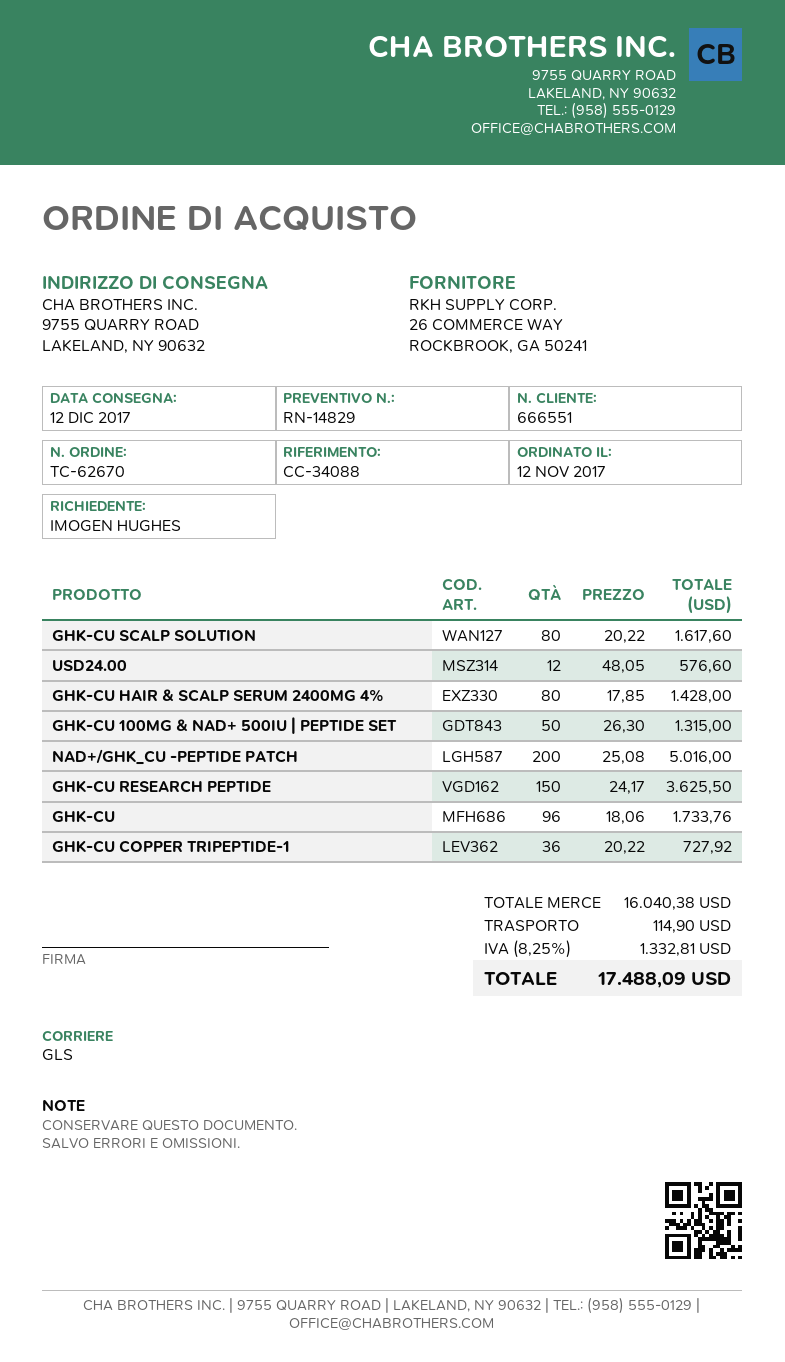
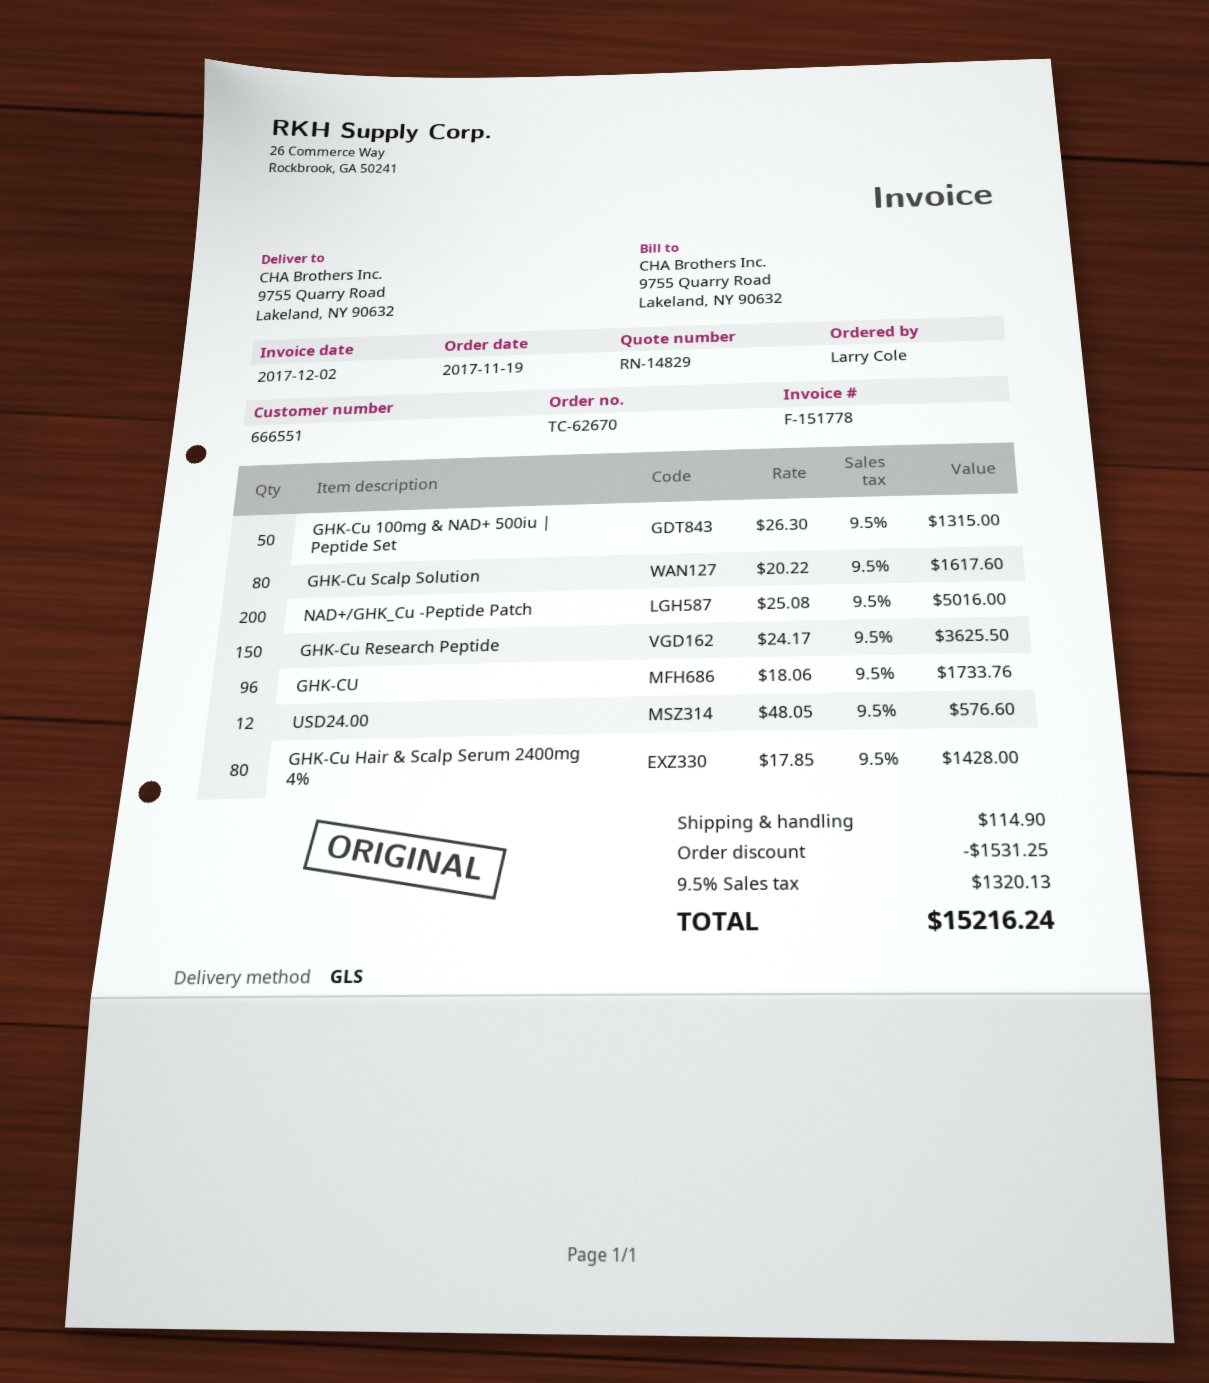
order date: 2017-11-12 -> 2017-11-19
ordered by: IMOGEN HUGHES -> Larry Cole
GHK-CU COPPER TRIPEPTIDE-1: 36 x 20.22 = 727.92 -> none
discount: none -> 1531.25
tax: 8.25% = 1332.81 -> 9.5% = 1320.13
total: 17488.09 -> 15216.24

